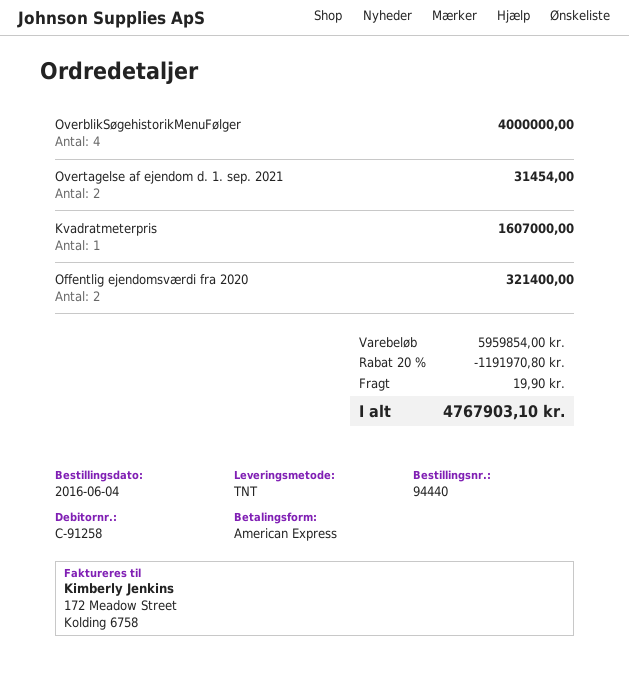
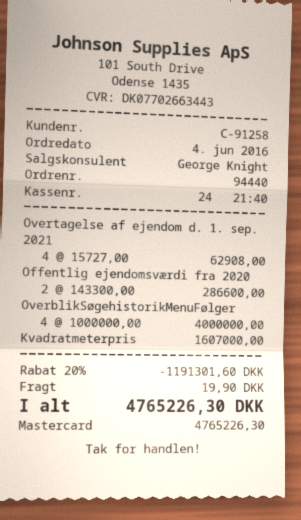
payment method: American Express -> Mastercard
Overtagelse af ejendom d. 1. sep. 2021: 2 for 31454.00 -> 4 for 62908.00
Offentlig ejendomsværdi fra 2020: 2 for 321400.00 -> 2 for 286600.00
discount: 20% = 1191970.80 -> 20% = 1191301.60
total: 4767903.10 -> 4765226.30

